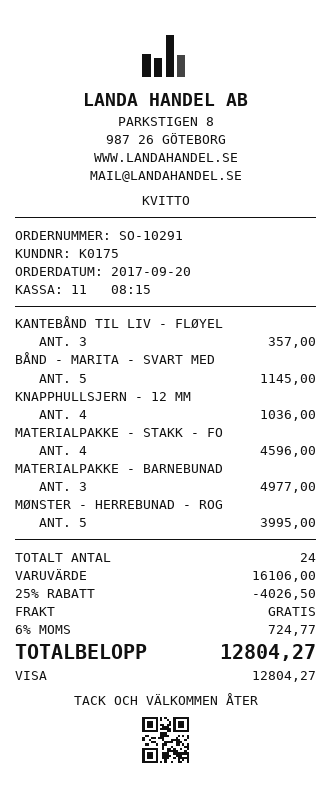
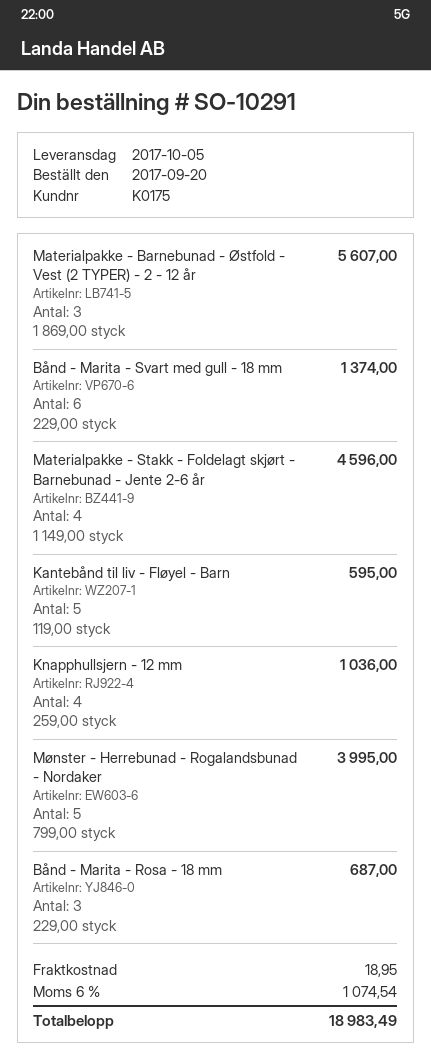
KANTEBÅND TIL LIV - FLØYEL: 3 for 357.00 -> 5 for 595.00
BÅND - MARITA - SVART MED: 5 for 1145.00 -> 6 for 1374.00
MATERIALPAKKE - BARNEBUNAD: 3 for 4977.00 -> 3 for 5607.00
Bånd - Marita - Rosa - 18 mm: none -> 3 for 687.00
discount: 25% = 4026.50 -> none
shipping: 0.00 -> 18.95
tax: 6% = 724.77 -> 6% = 1074.54
total: 12804.27 -> 18983.49

